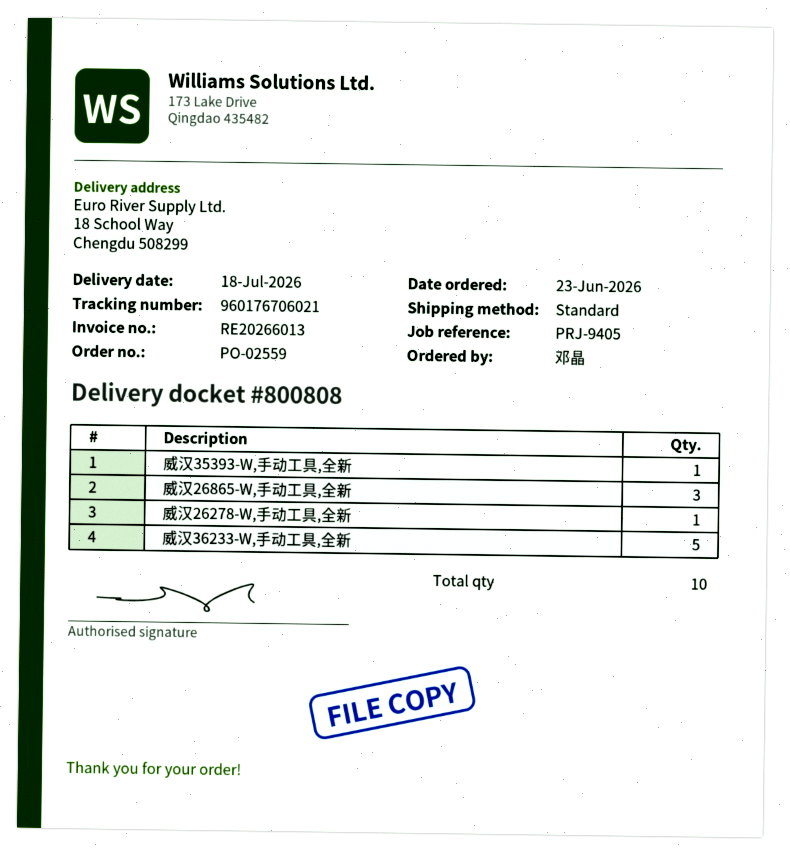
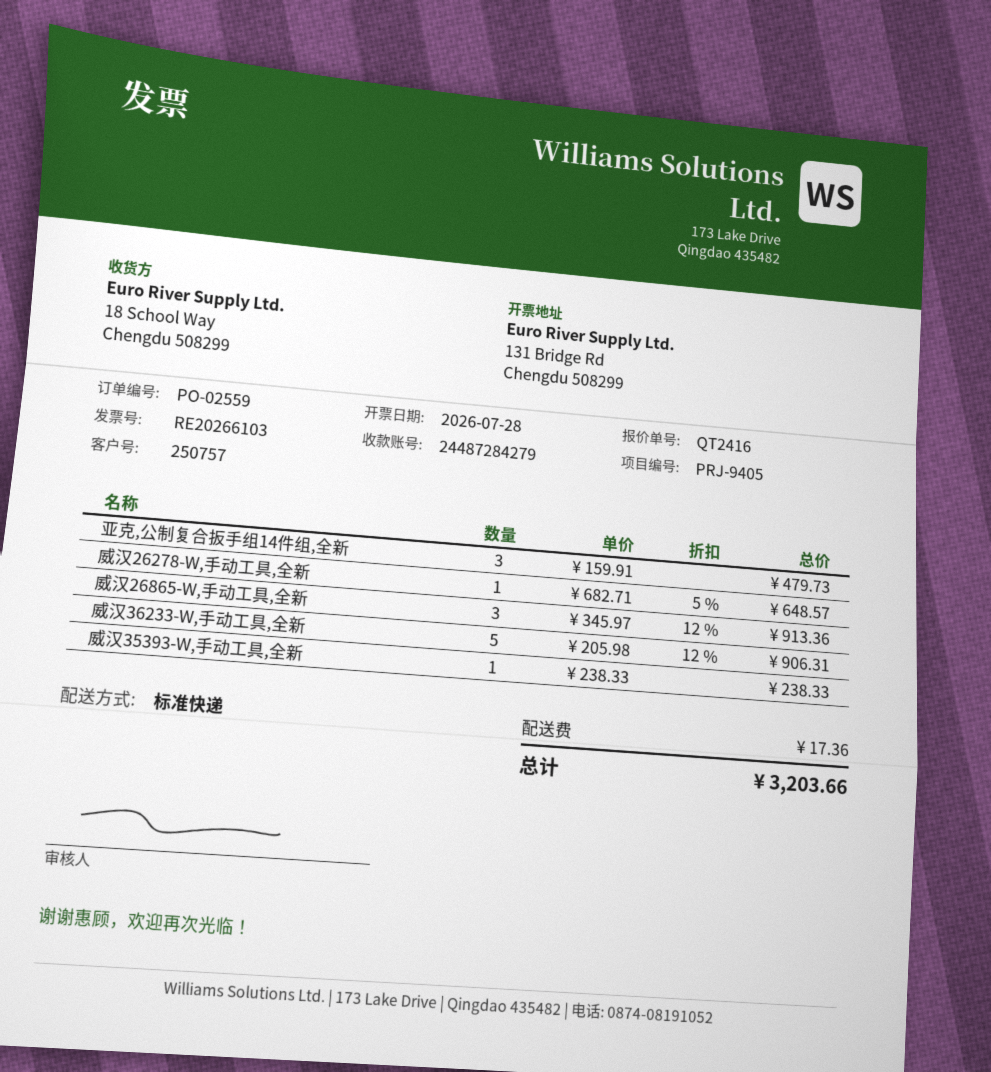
invoice number: RE20266013 -> RE20266103
亚克,公制复合扳手组14件组,全新: none -> 3

